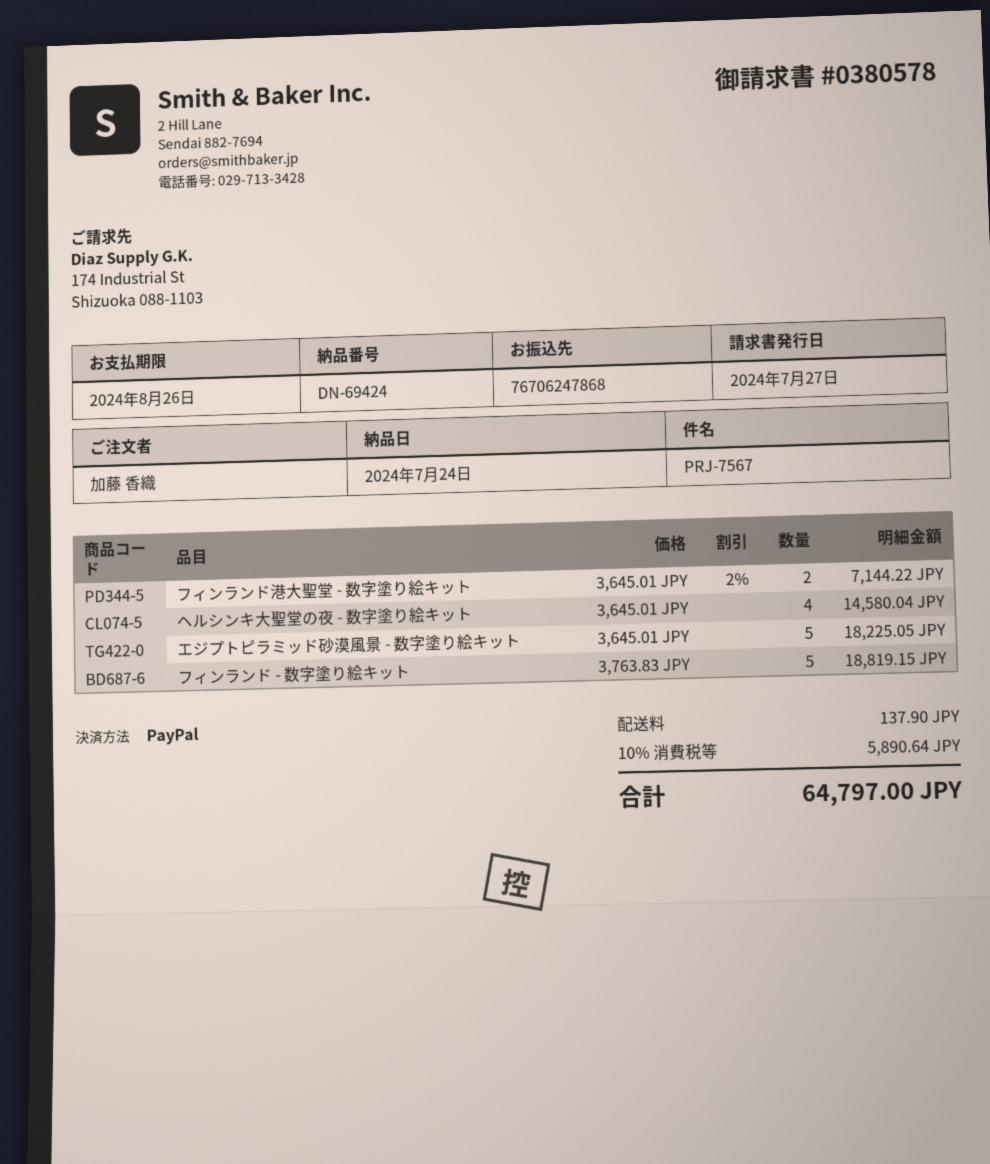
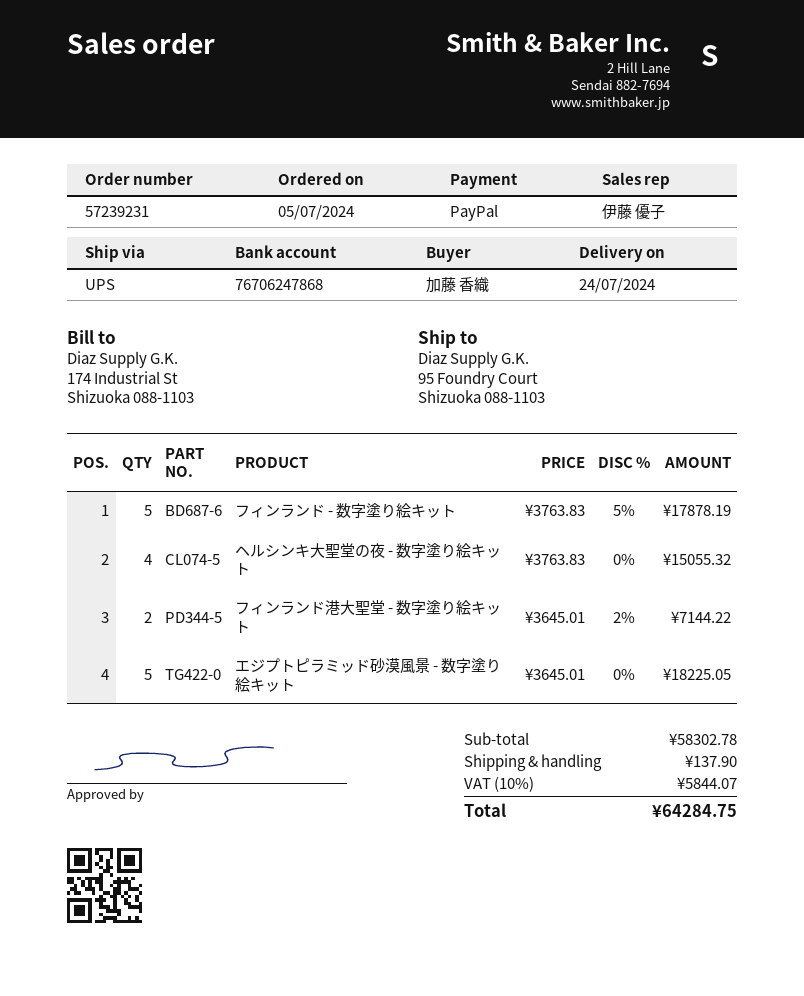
ヘルシンキ大聖堂の夜 - 数字塗り絵キット: 4 x 3645.01 = 14580.04 -> 4 x 3763.83 = 15055.32
フィンランド - 数字塗り絵キット: 5 x 3763.83 = 18819.15 -> 5 x 3763.83 - 5% = 17878.19
tax: 10% = 5890.64 -> 10% = 5844.07
total: 64797.00 -> 64284.75

